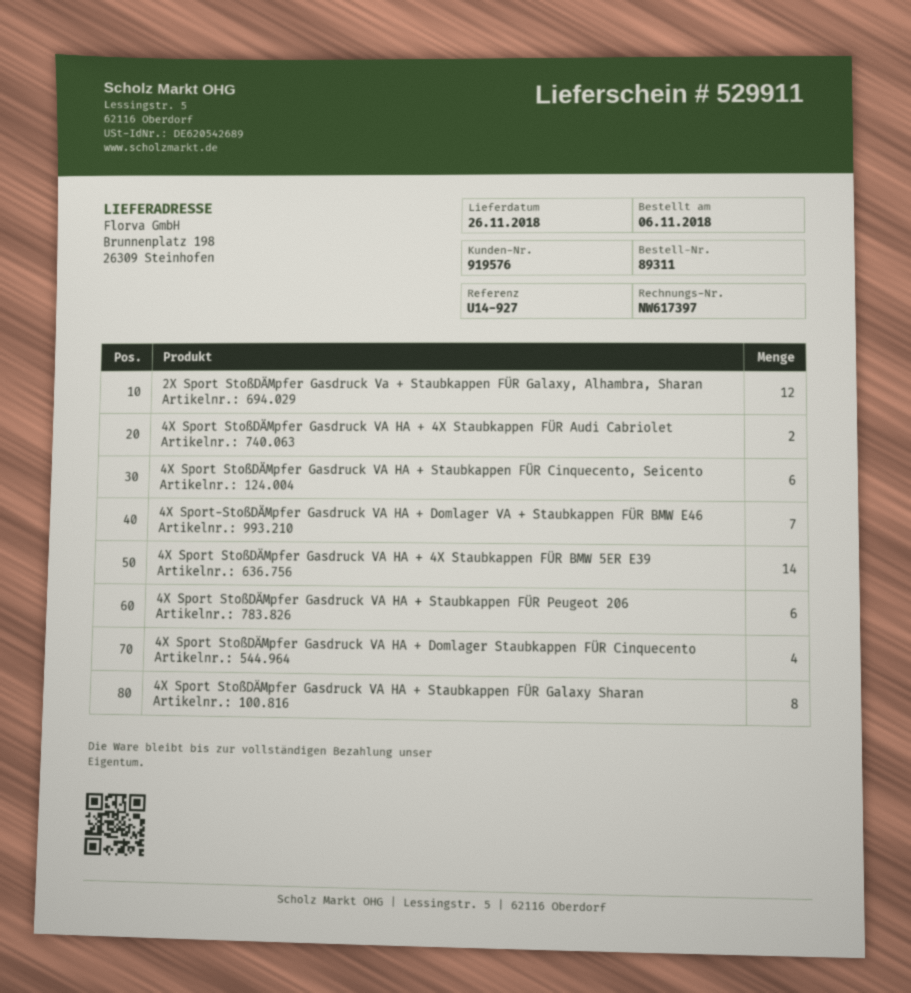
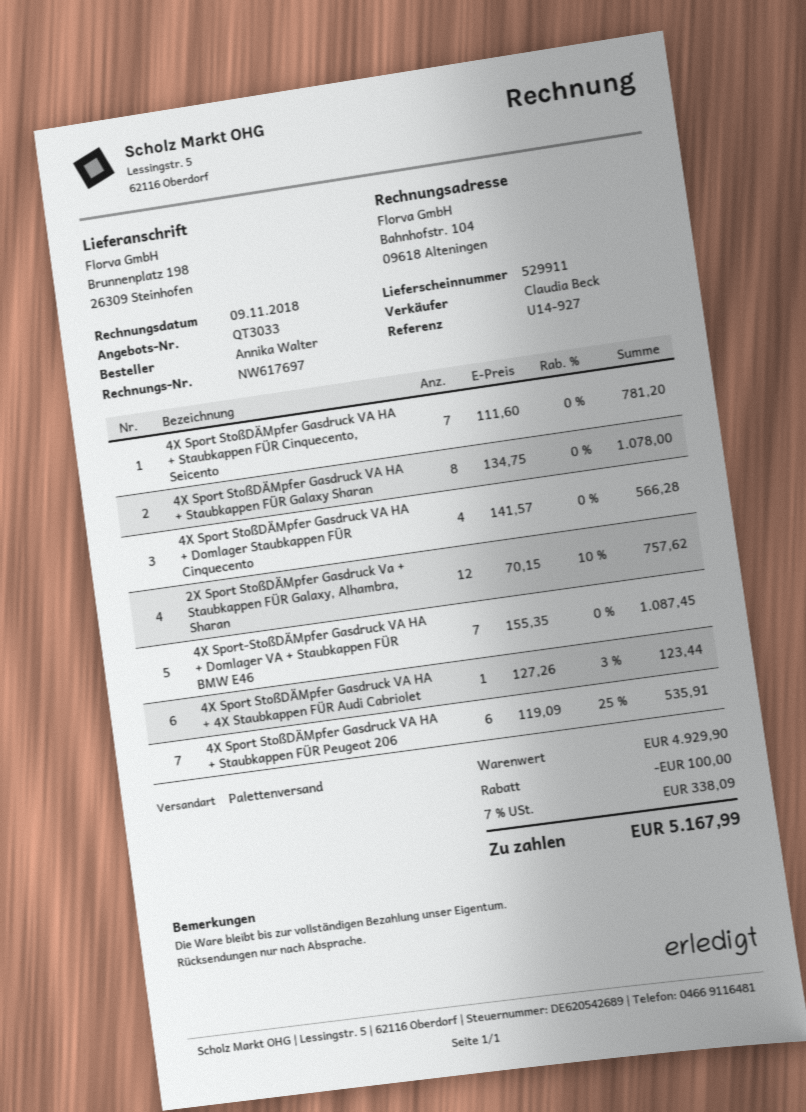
invoice number: NW617397 -> NW617697
4X Sport StoßDÄMpfer Gasdruck VA HA + 4X Staubkappen FÜR Audi Cabriolet: 2 -> 1
4X Sport StoßDÄMpfer Gasdruck VA HA + Staubkappen FÜR Cinquecento, Seicento: 6 -> 7
4X Sport StoßDÄMpfer Gasdruck VA HA + 4X Staubkappen FÜR BMW 5ER E39: 14 -> none

